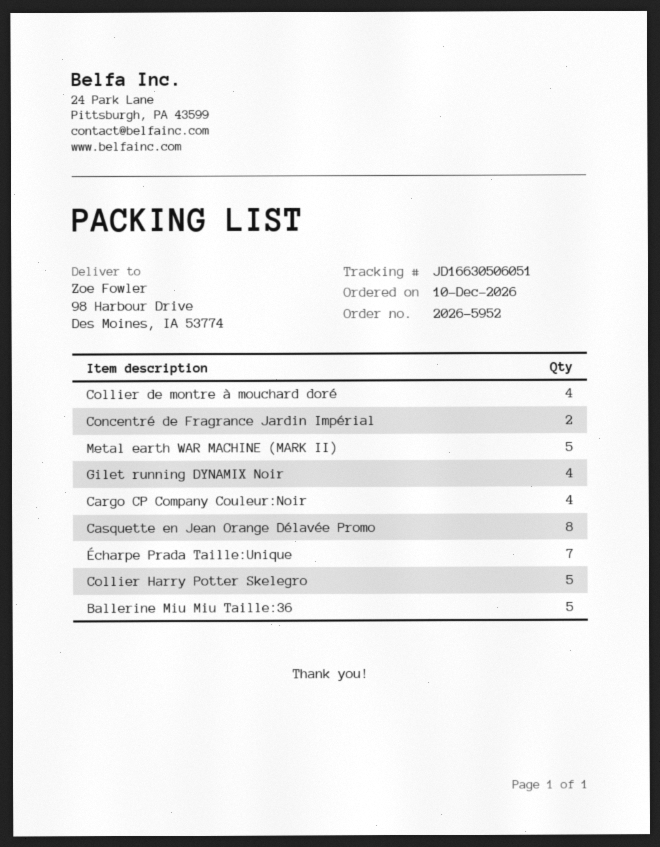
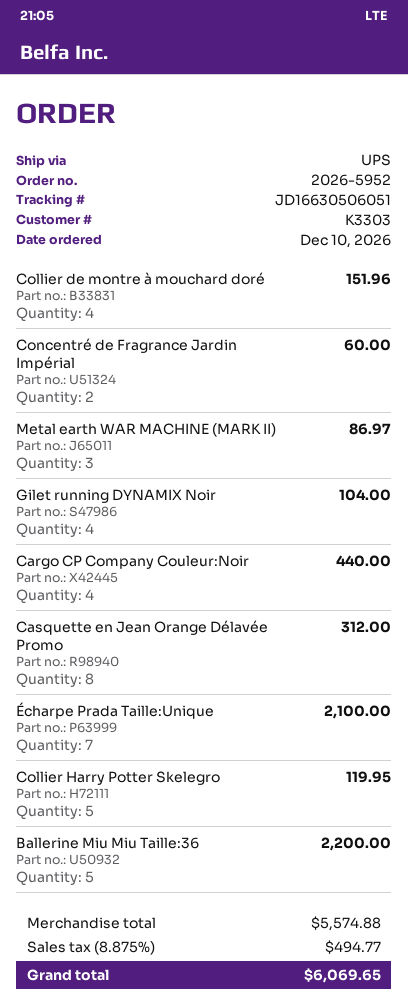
Metal earth WAR MACHINE (MARK II): 5 -> 3

